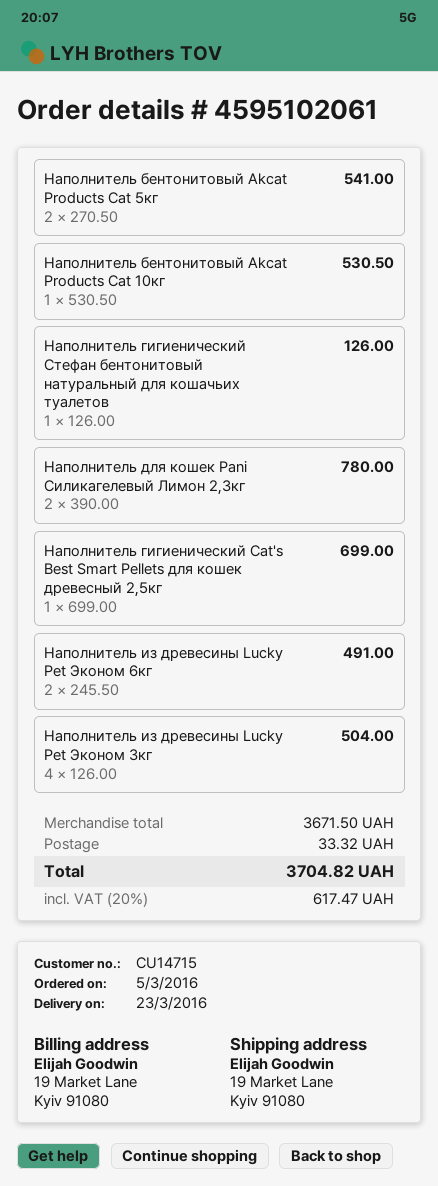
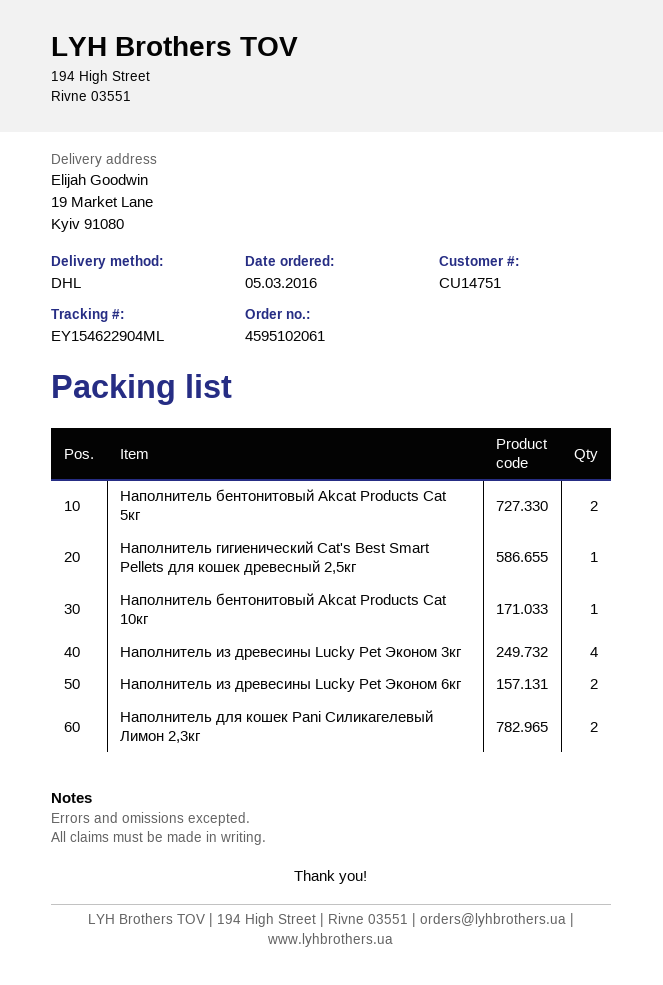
customer number: CU14715 -> CU14751
Наполнитель гигиенический Стефан бентонитовый натуральный для кошачьих туалетов: 1 -> none

